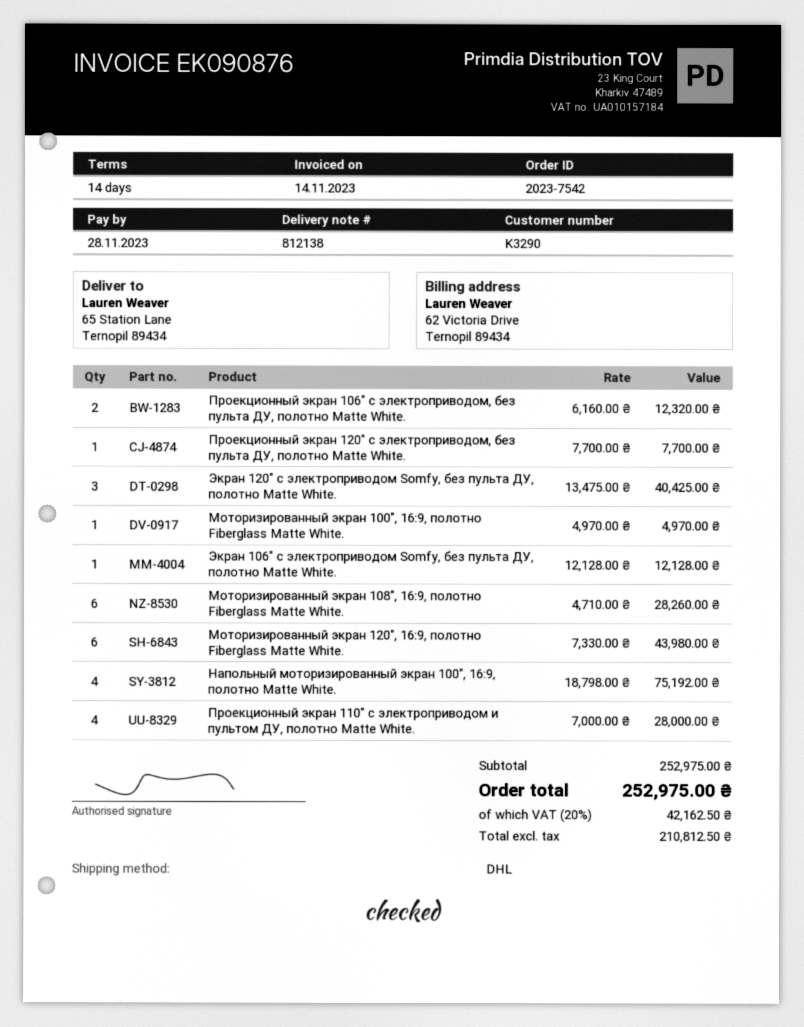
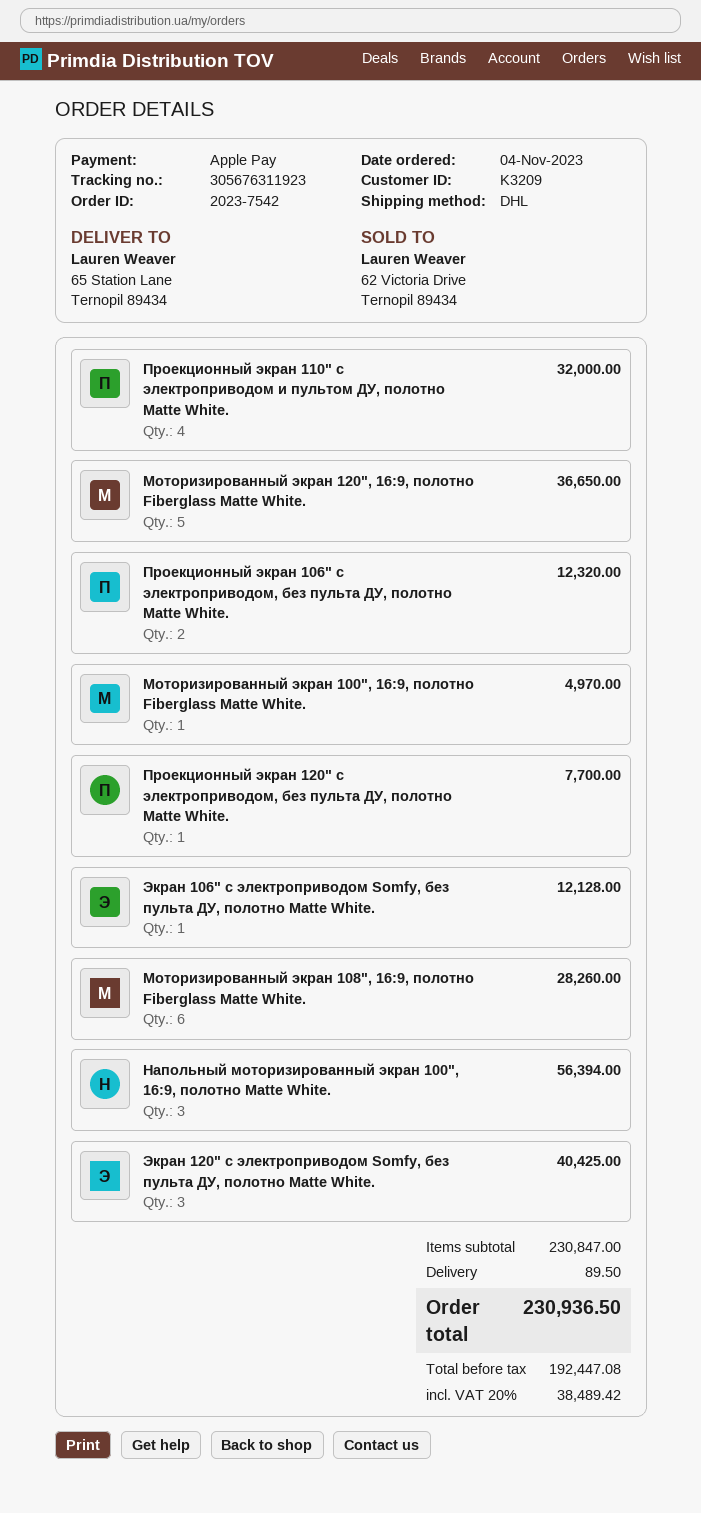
customer number: K3290 -> K3209
Моторизированный экран 120", 16:9, полотно Fiberglass Matte White.: 6 for 43980.00 -> 5 for 36650.00
Напольный моторизированный экран 100", 16:9, полотно Matte White.: 4 for 75192.00 -> 3 for 56394.00
Проекционный экран 110" с электроприводом и пультом ДУ, полотно Matte White.: 4 for 28000.00 -> 4 for 32000.00
subtotal: 252975.00 -> 230847.00
shipping: none -> 89.50
net: 210812.50 -> 192447.08
tax: 20% = 42162.50 -> 20% = 38489.42
total: 252975.00 -> 230936.50

